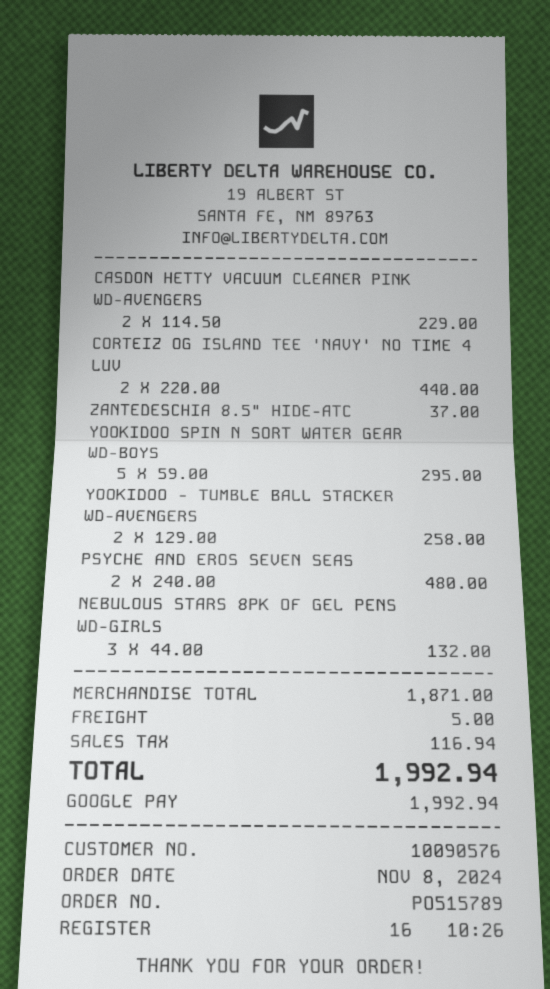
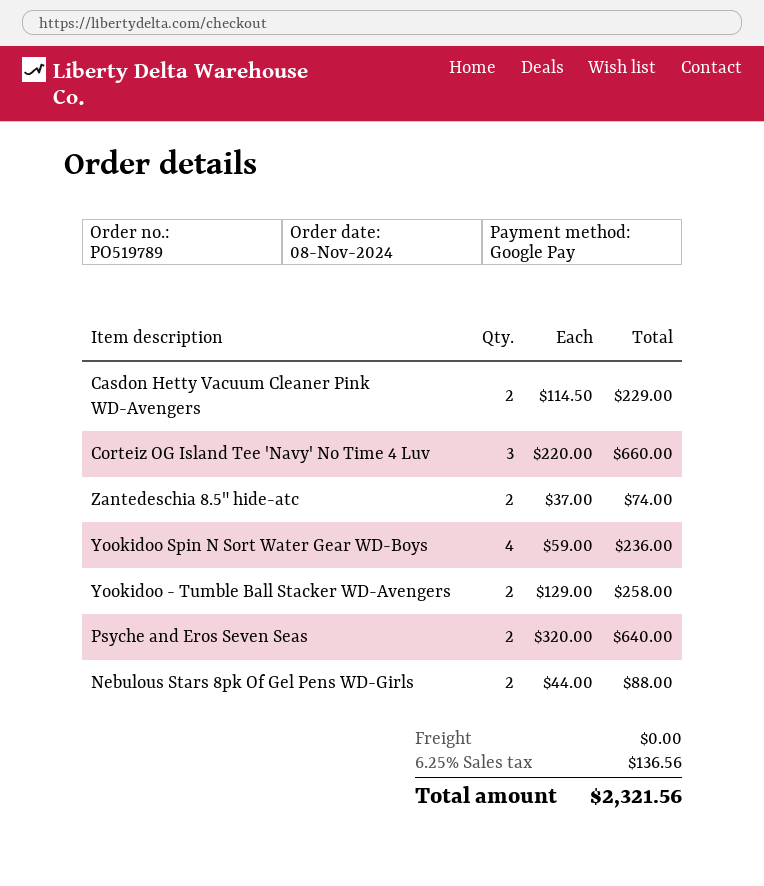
order number: PO515789 -> PO519789
CORTEIZ OG ISLAND TEE 'NAVY' NO TIME 4 LUV: 2 x 220.00 = 440.00 -> 3 x 220.00 = 660.00
ZANTEDESCHIA 8.5" HIDE-ATC: 1 x 37.00 = 37.00 -> 2 x 37.00 = 74.00
YOOKIDOO SPIN N SORT WATER GEAR WD-BOYS: 5 x 59.00 = 295.00 -> 4 x 59.00 = 236.00
PSYCHE AND EROS SEVEN SEAS: 2 x 240.00 = 480.00 -> 2 x 320.00 = 640.00
NEBULOUS STARS 8PK OF GEL PENS WD-GIRLS: 3 x 44.00 = 132.00 -> 2 x 44.00 = 88.00
shipping: 5.00 -> 0.00
tax: 116.94 -> 136.56
total: 1992.94 -> 2321.56

